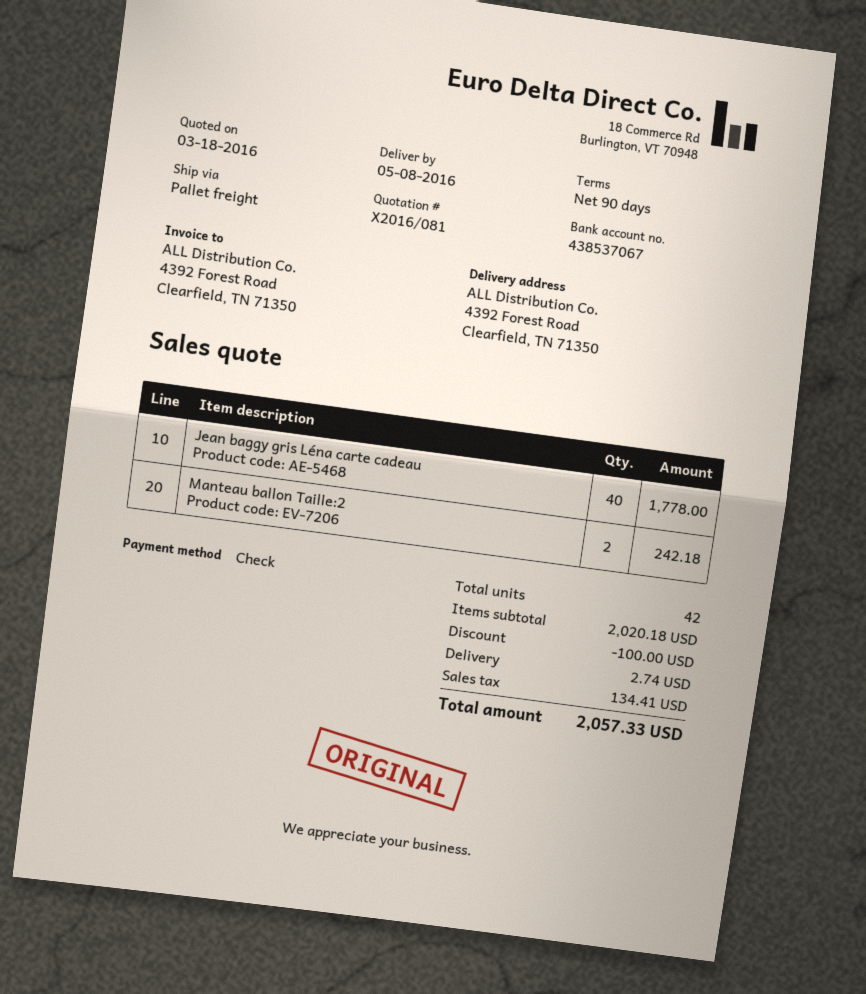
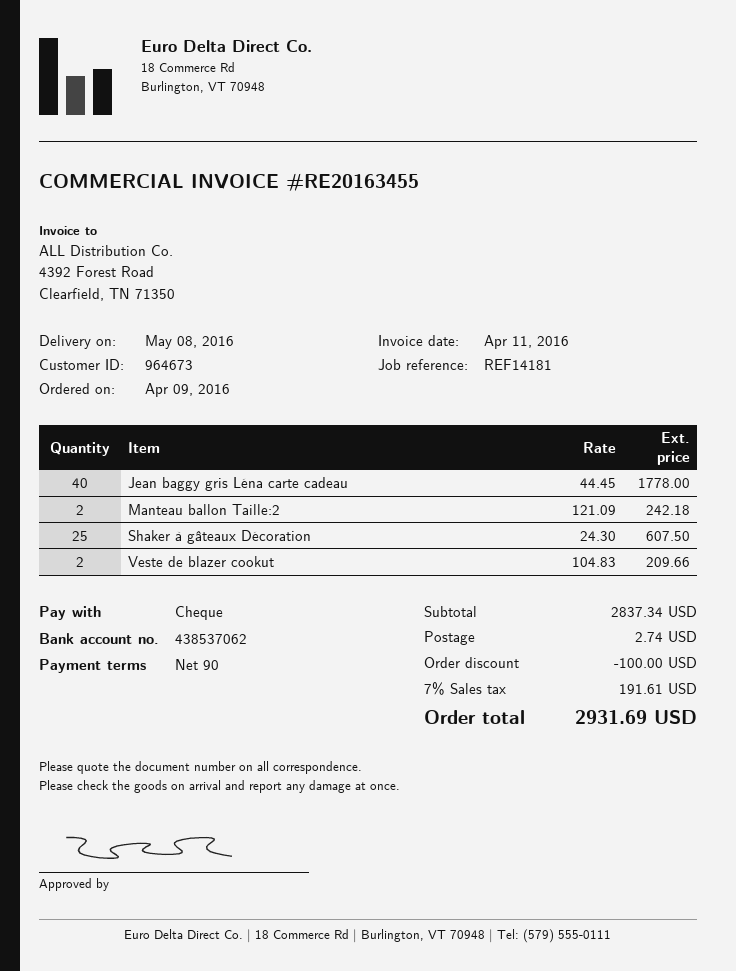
bank account: 438537067 -> 438537062
Shaker à gâteaux Décoration: none -> 25 for 607.50
Veste de blazer cookut: none -> 2 for 209.66
subtotal: 2020.18 -> 2837.34
tax: 134.41 -> 191.61
total: 2057.33 -> 2931.69

